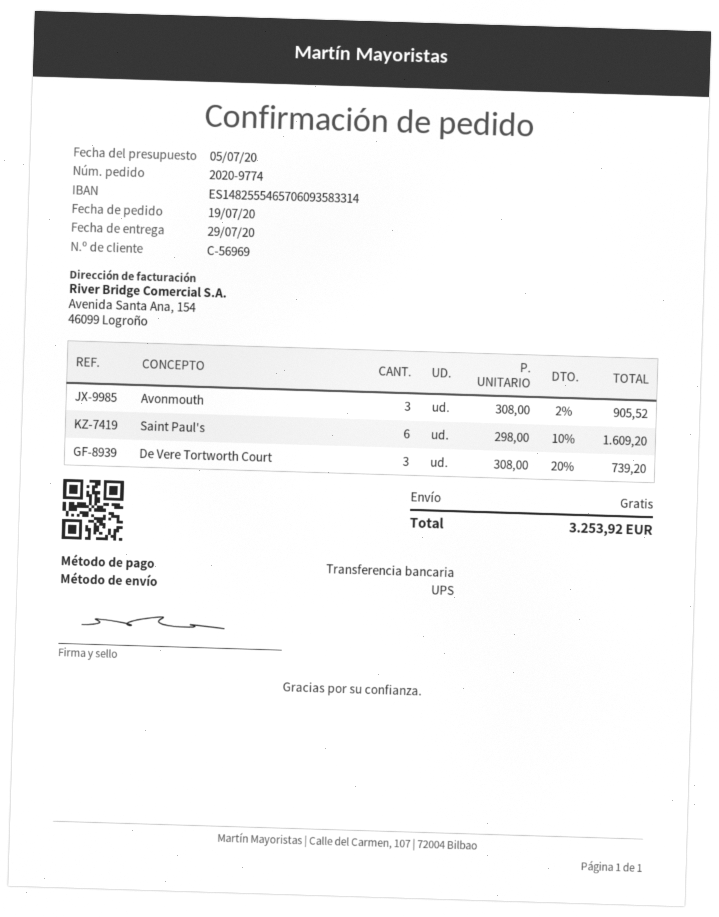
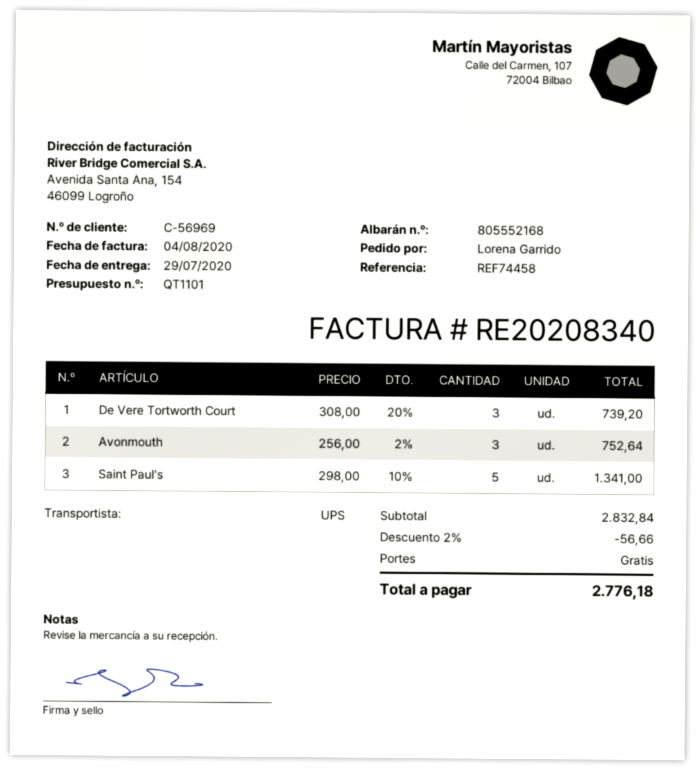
Avonmouth: 3 x 308.00 - 2% = 905.52 -> 3 x 256.00 - 2% = 752.64
Saint Paul's: 6 x 298.00 - 10% = 1609.20 -> 5 x 298.00 - 10% = 1341.00
discount: none -> 2% = 56.66
total: 3253.92 -> 2776.18

